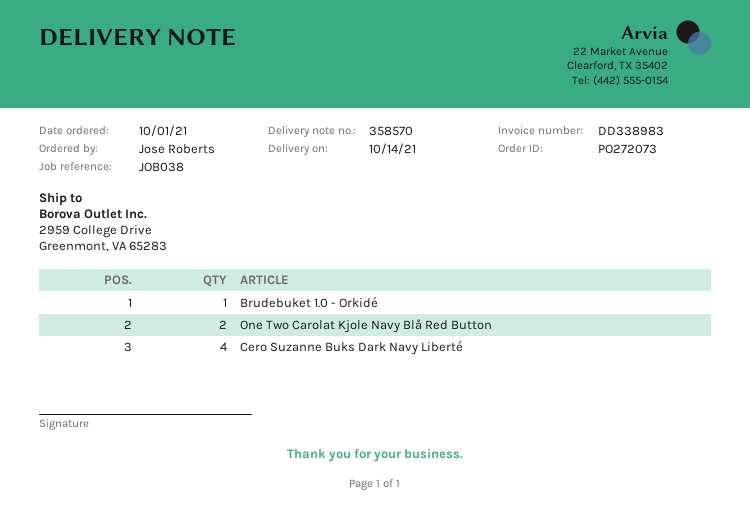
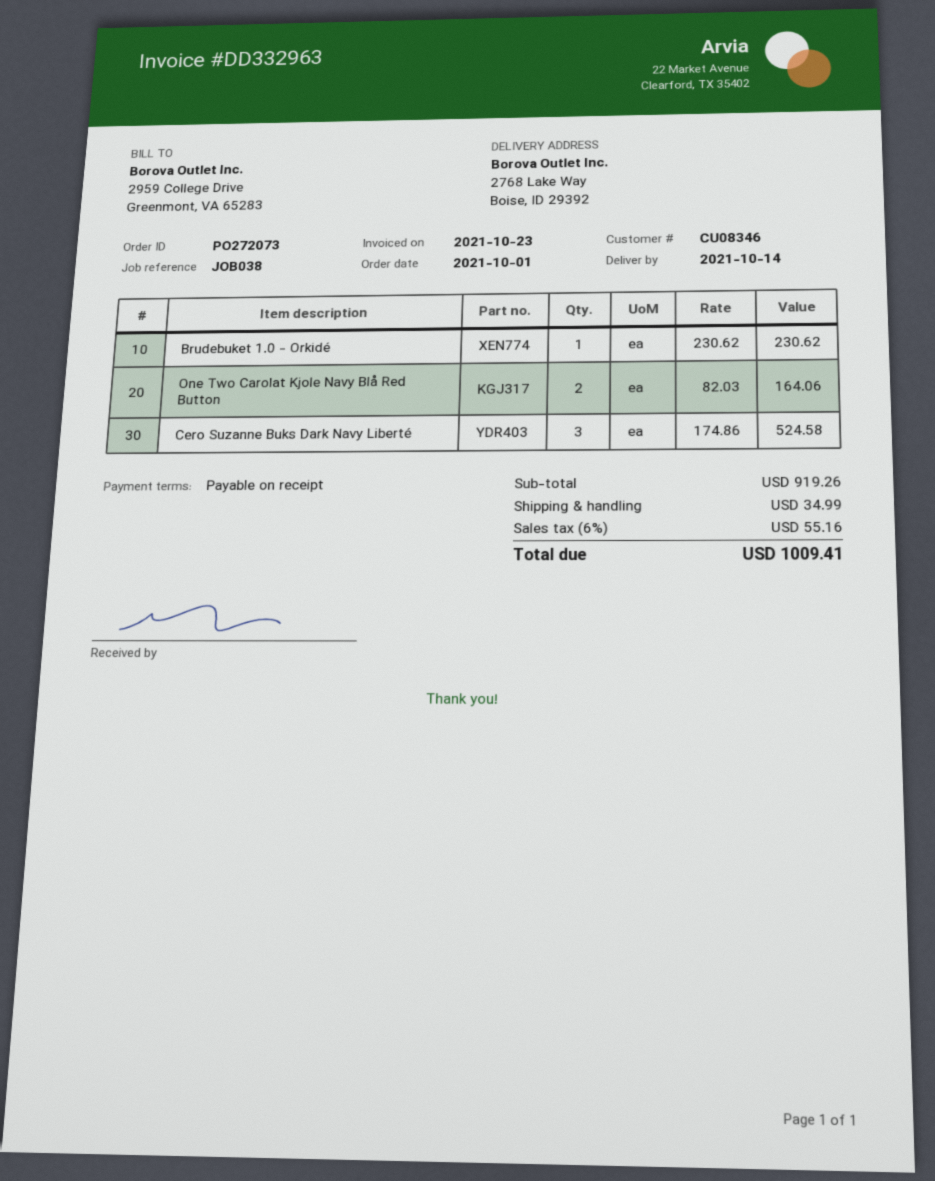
invoice number: DD338983 -> DD332963
ship to: 2959 College Drive, Greenmont, VA 65283 -> 2768 Lake Way, Boise, ID 29392
Cero Suzanne Buks Dark Navy Liberté: 4 -> 3

